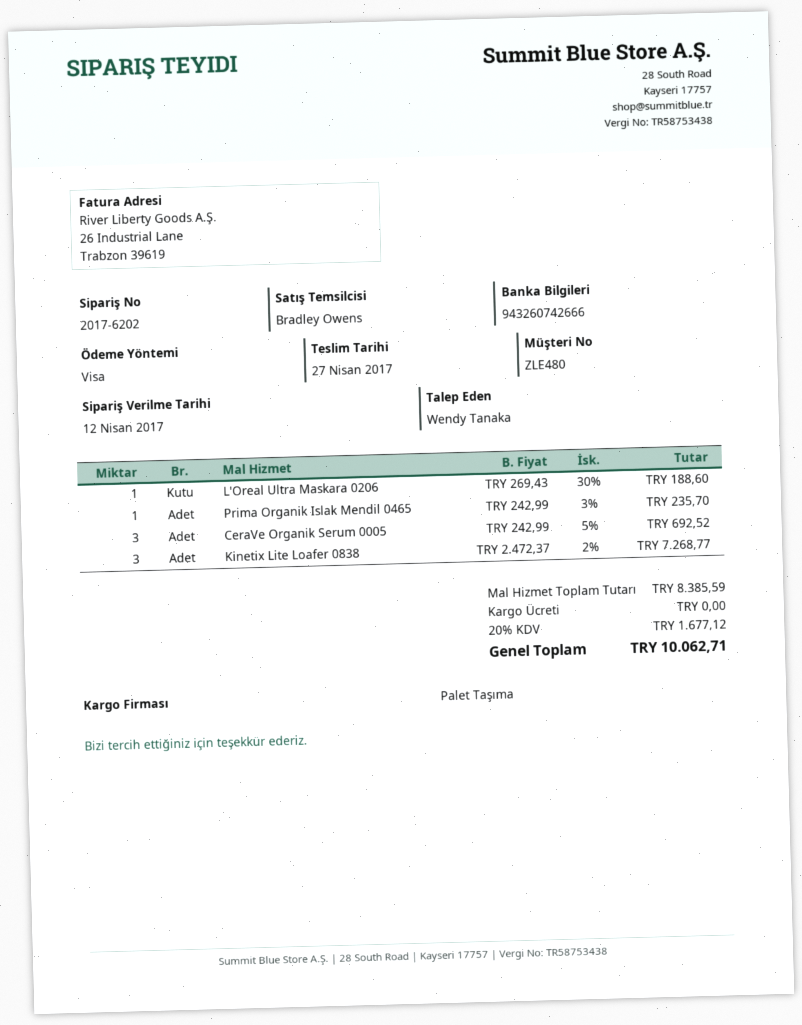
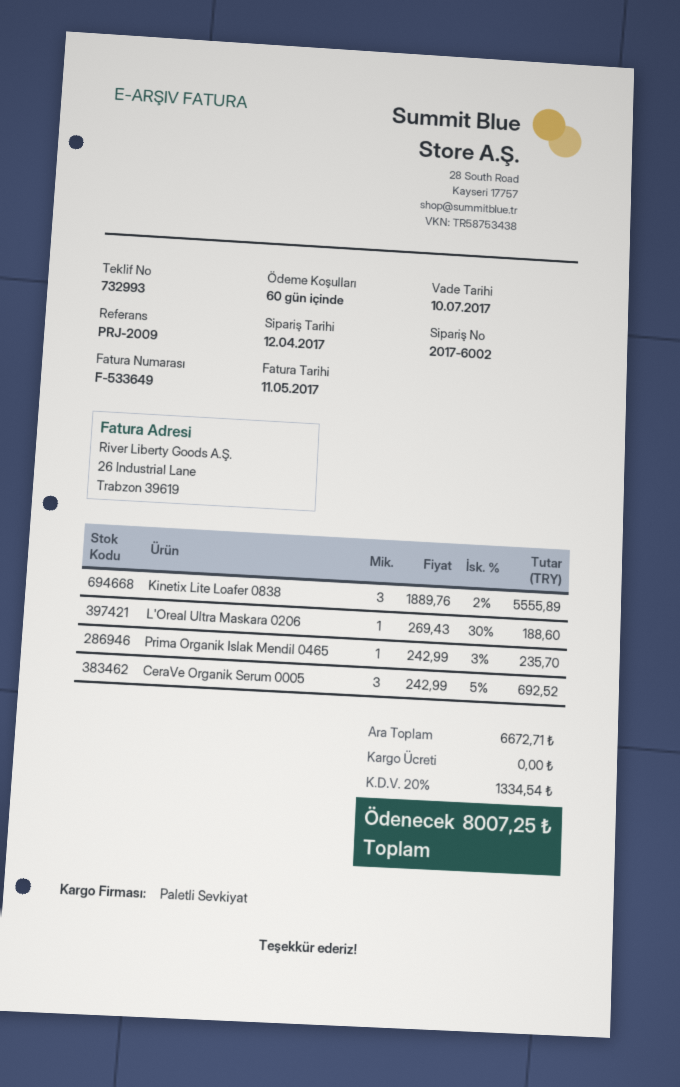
order number: 2017-6202 -> 2017-6002
Kinetix Lite Loafer 0838: 3 x 2472.37 - 2% = 7268.77 -> 3 x 1889.76 - 2% = 5555.89
subtotal: 8385.59 -> 6672.71
tax: 20% = 1677.12 -> 20% = 1334.54
total: 10062.71 -> 8007.25

